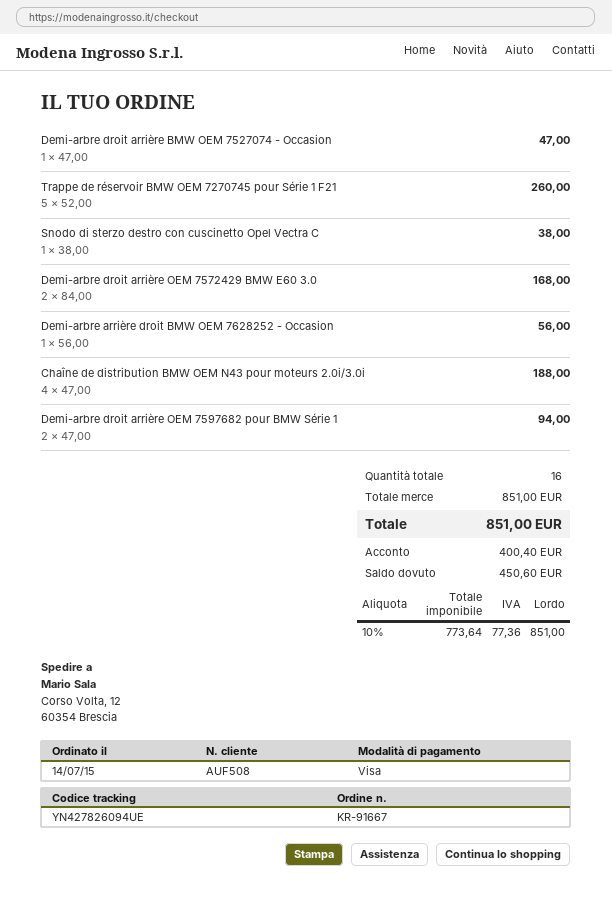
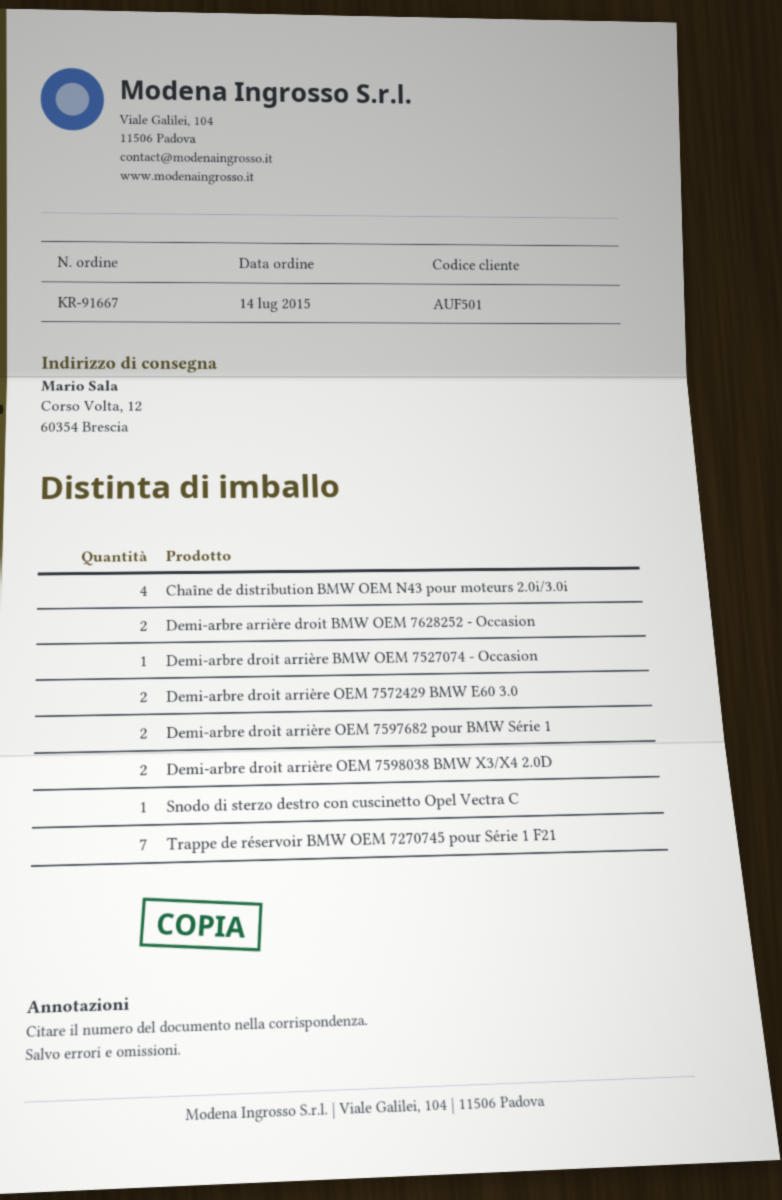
customer number: AUF508 -> AUF501
Trappe de réservoir BMW OEM 7270745 pour Série 1 F21: 5 -> 7
Demi-arbre arrière droit BMW OEM 7628252 - Occasion: 1 -> 2
Demi-arbre droit arrière OEM 7598038 BMW X3/X4 2.0D: none -> 2

